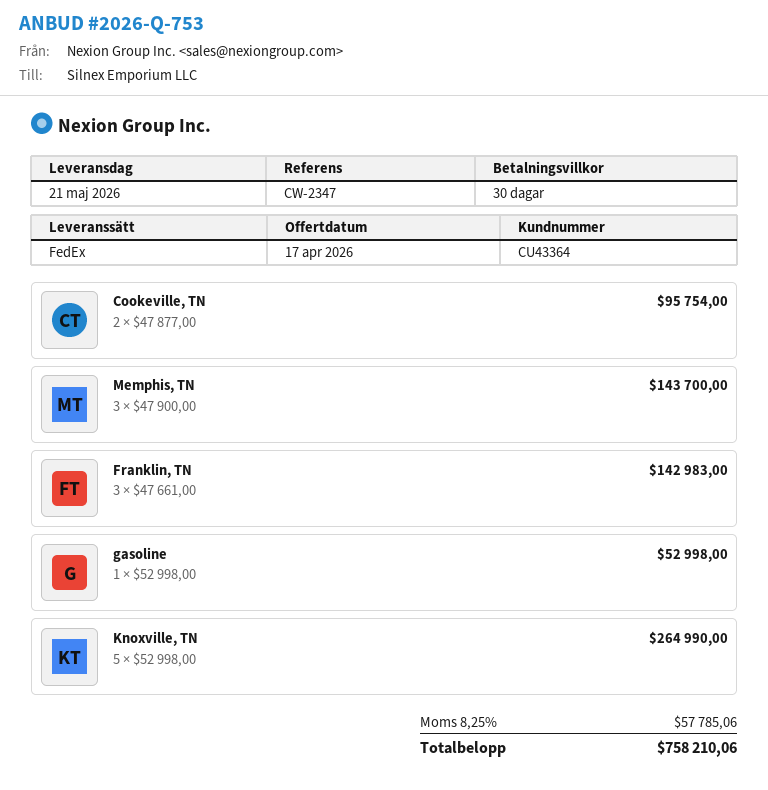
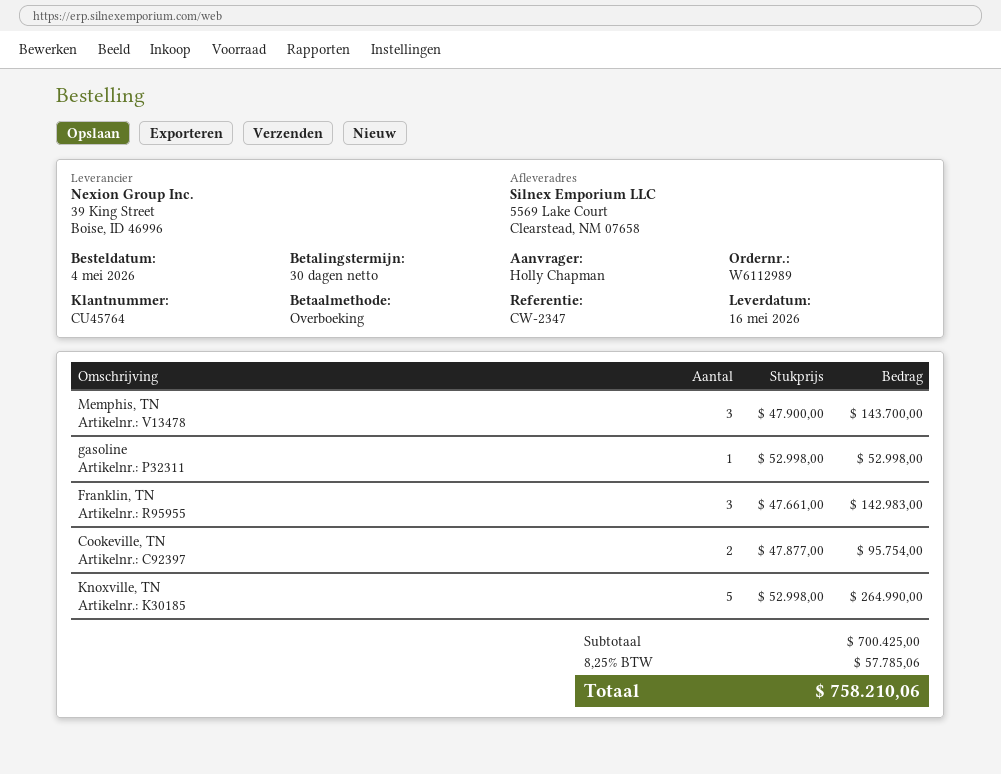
delivery date: 2026-05-21 -> 2026-05-16
customer number: CU43364 -> CU45764

